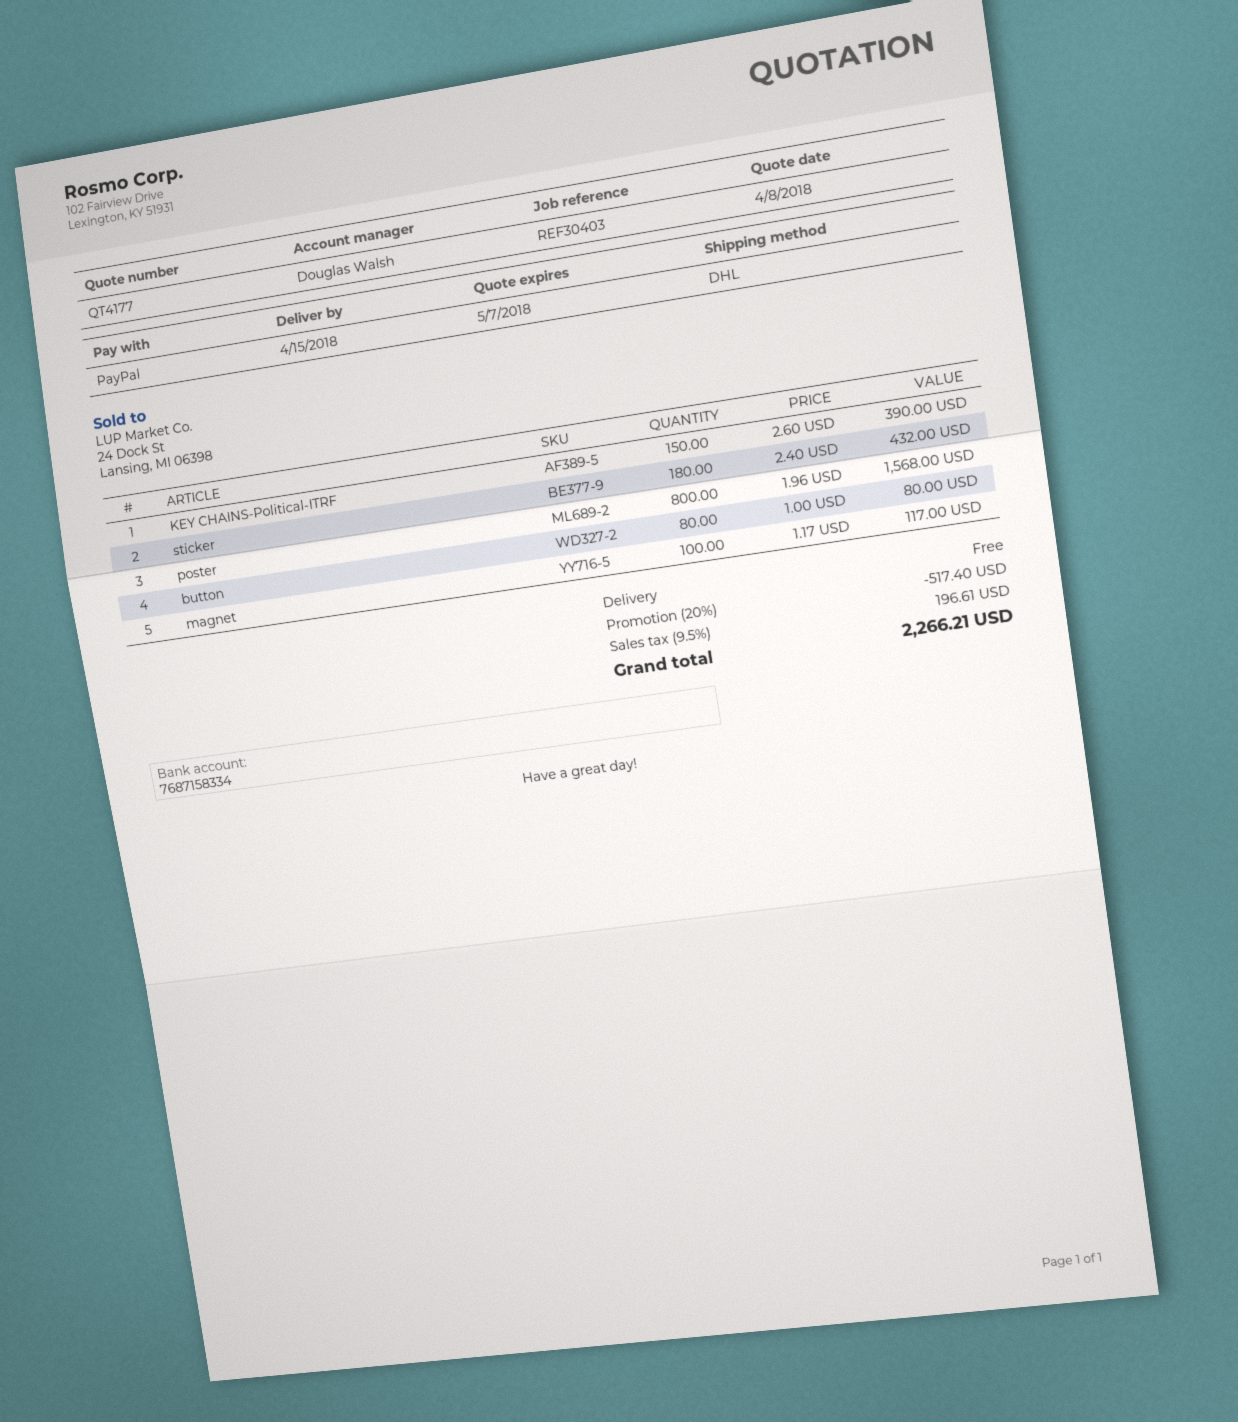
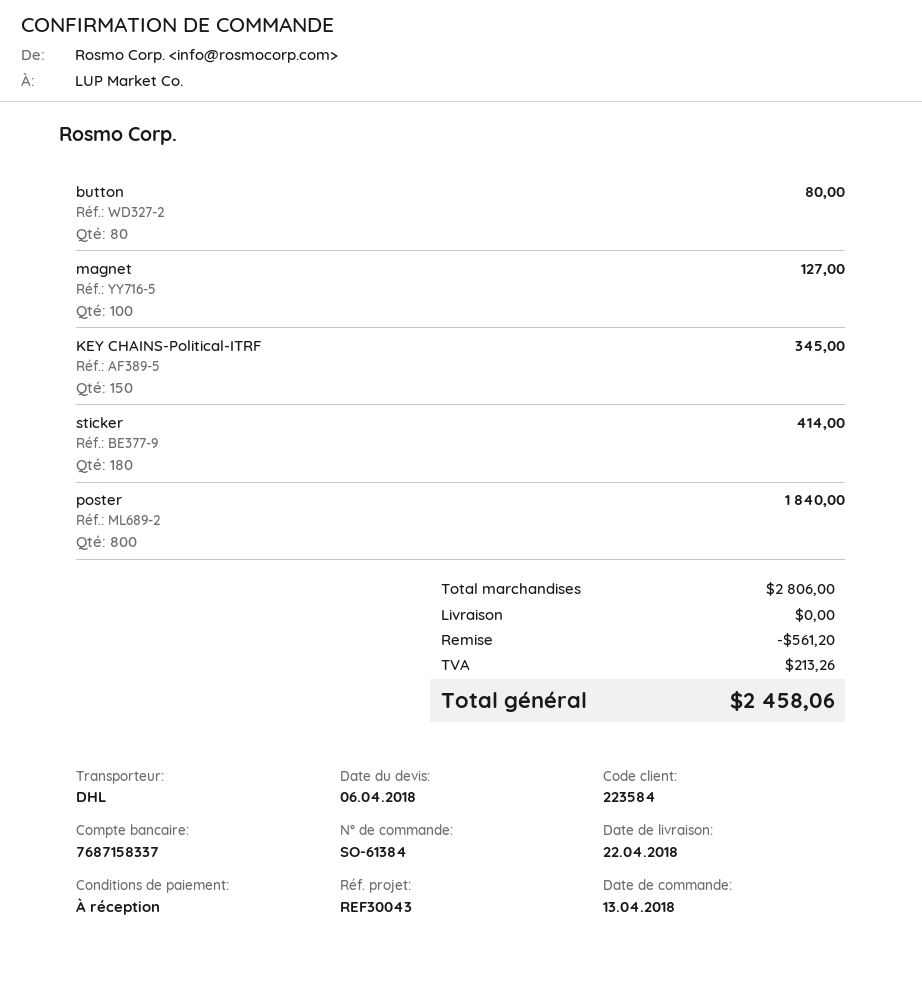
quote date: 2018-04-08 -> 2018-04-06
delivery date: 2018-04-15 -> 2018-04-22
reference: REF30403 -> REF30043
bank account: 7687158334 -> 7687158337
KEY CHAINS-Political-ITRF: 150 for 390.00 -> 150 for 345.00
sticker: 180 for 432.00 -> 180 for 414.00
poster: 800 for 1568.00 -> 800 for 1840.00
magnet: 100 for 117.00 -> 100 for 127.00
discount: 517.40 -> 561.20
tax: 196.61 -> 213.26
total: 2266.21 -> 2458.06

